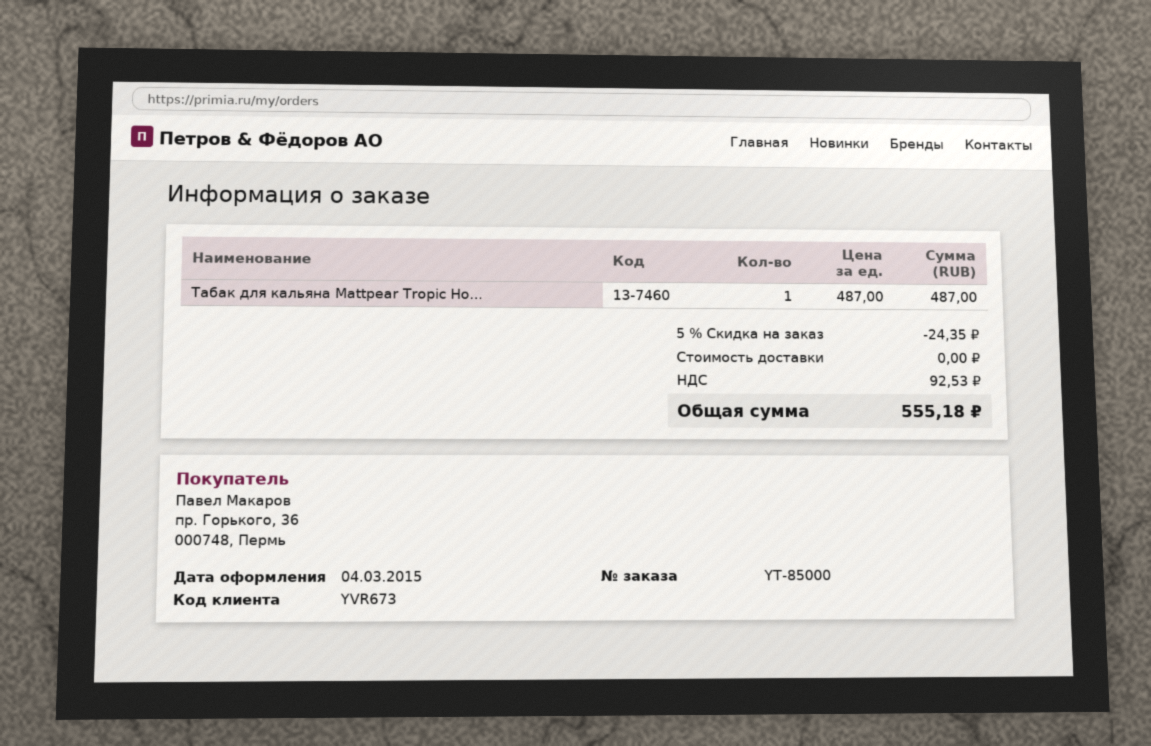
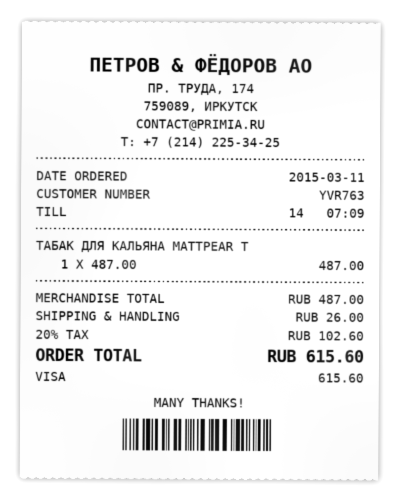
order date: 2015-03-04 -> 2015-03-11
customer number: YVR673 -> YVR763
discount: 5% = 24.35 -> none
shipping: 0.00 -> 26.00
tax: 92.53 -> 102.60
total: 555.18 -> 615.60

